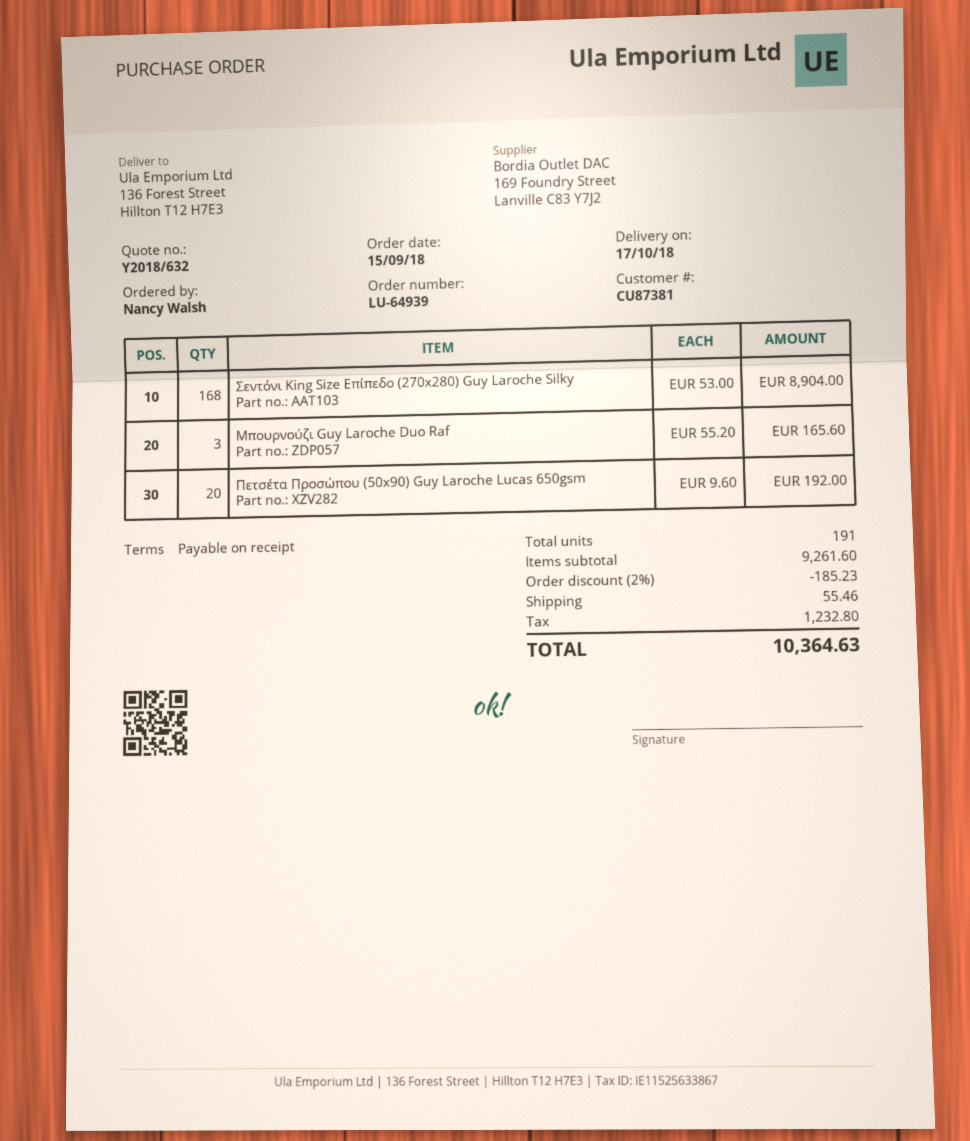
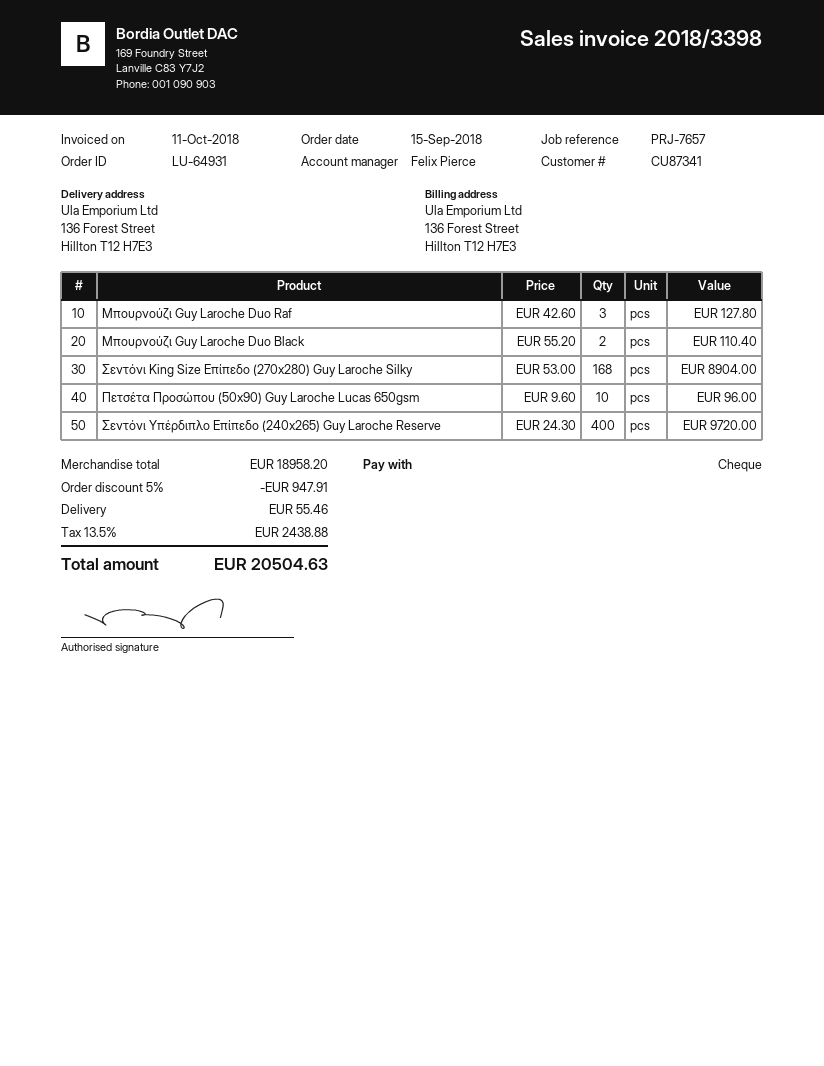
order number: LU-64939 -> LU-64931
customer number: CU87381 -> CU87341
Μπουρνούζι Guy Laroche Duo Raf: 3 x 55.20 = 165.60 -> 3 x 42.60 = 127.80
Πετσέτα Προσώπου (50x90) Guy Laroche Lucas 650gsm: 20 x 9.60 = 192.00 -> 10 x 9.60 = 96.00
Μπουρνούζι Guy Laroche Duo Black: none -> 2 x 55.20 = 110.40
Σεντόνι Υπέρδιπλο Επίπεδο (240x265) Guy Laroche Reserve: none -> 400 x 24.30 = 9720.00
subtotal: 9261.60 -> 18958.20
discount: 2% = 185.23 -> 5% = 947.91
tax: 1232.80 -> 2438.88
total: 10364.63 -> 20504.63

